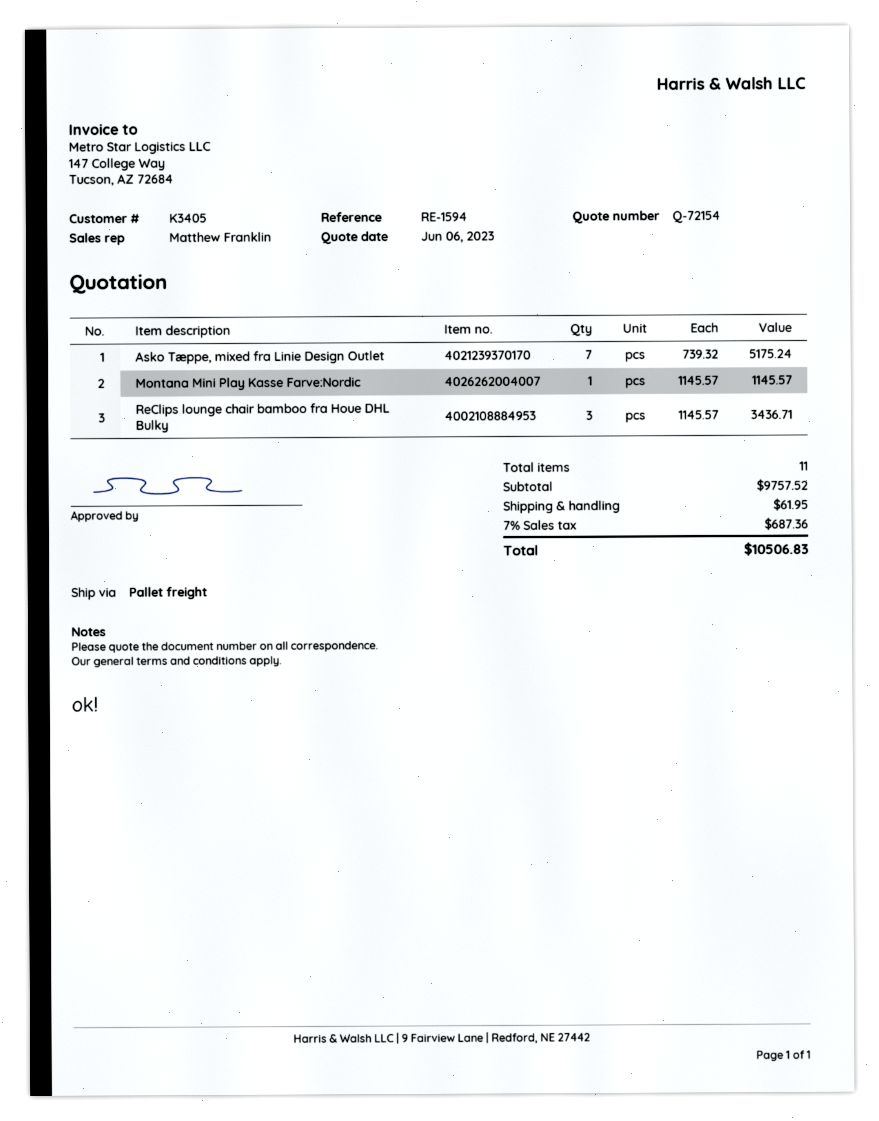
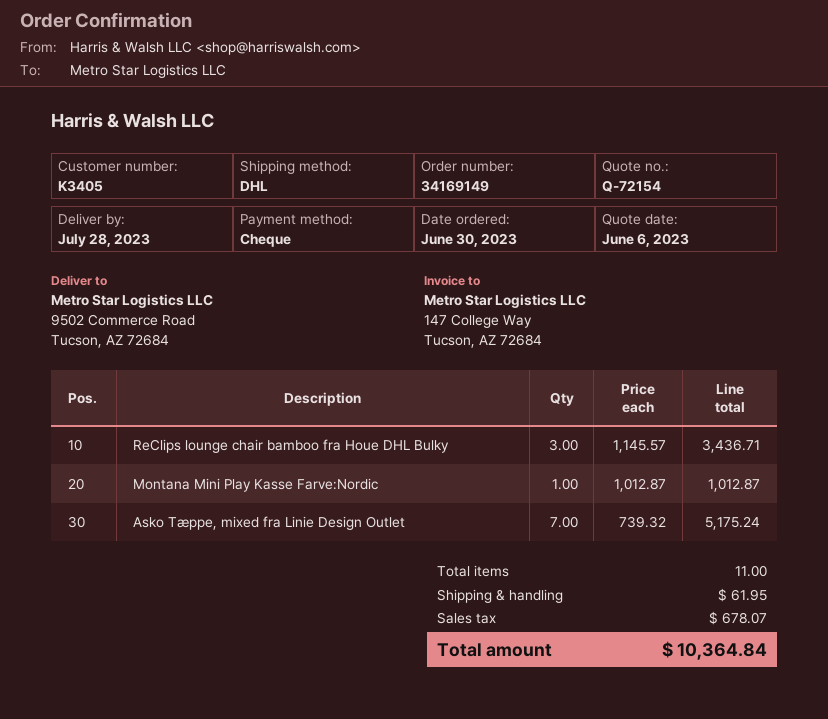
shipping method: pallet freight -> DHL
Montana Mini Play Kasse Farve:Nordic: 1 x 1145.57 = 1145.57 -> 1 x 1012.87 = 1012.87
tax: 687.36 -> 678.07
total: 10506.83 -> 10364.84

